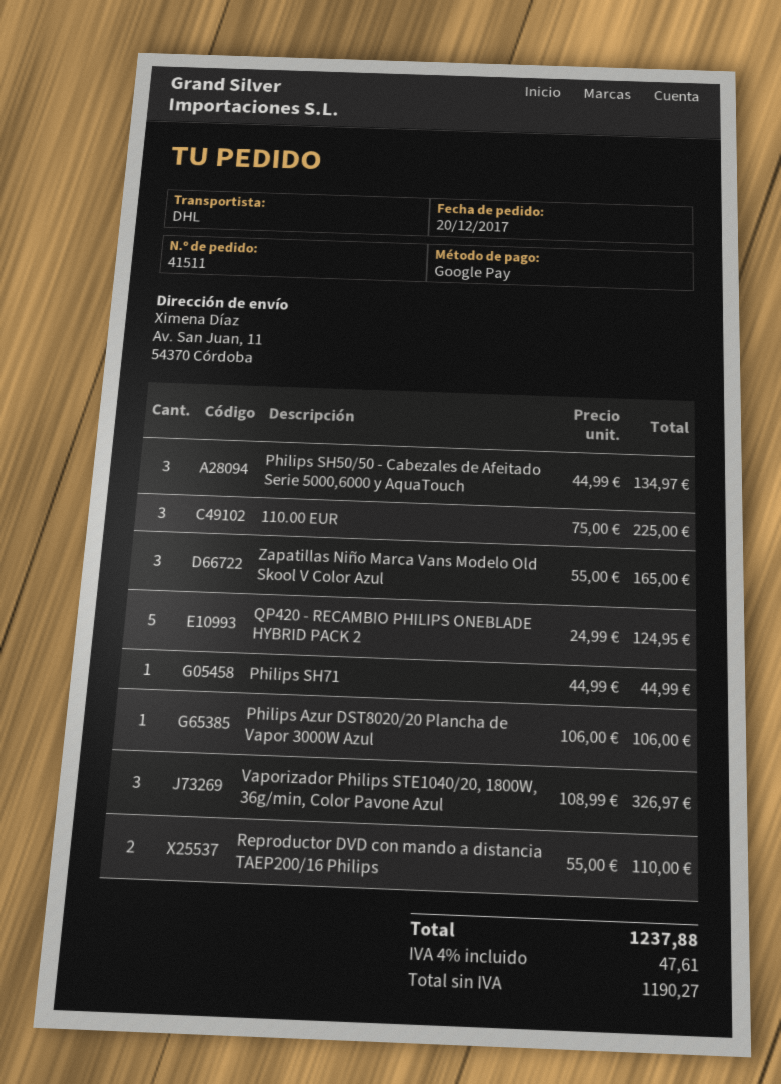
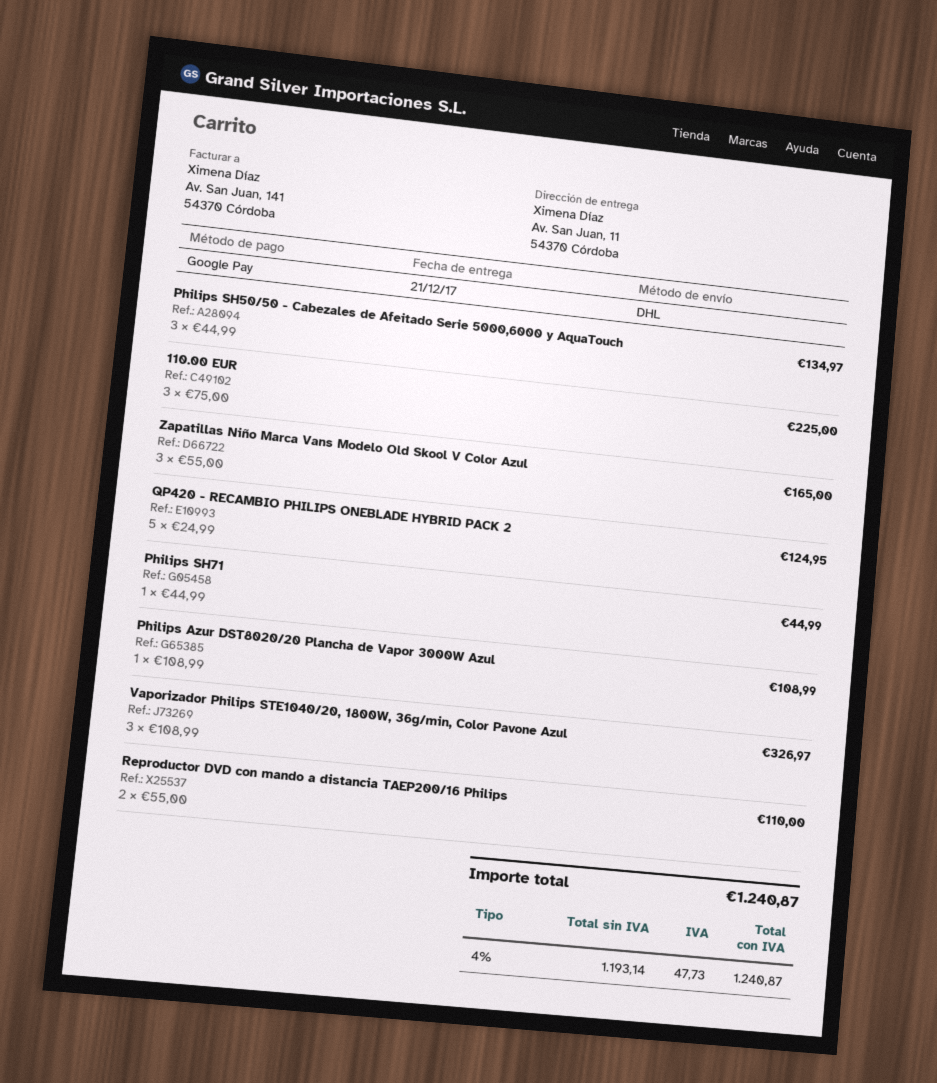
Philips Azur DST8020/20 Plancha de Vapor 3000W Azul: 1 x 106.00 = 106.00 -> 1 x 108.99 = 108.99
net: 1190.27 -> 1193.14
tax: 4% = 47.61 -> 4% = 47.73
total: 1237.88 -> 1240.87

